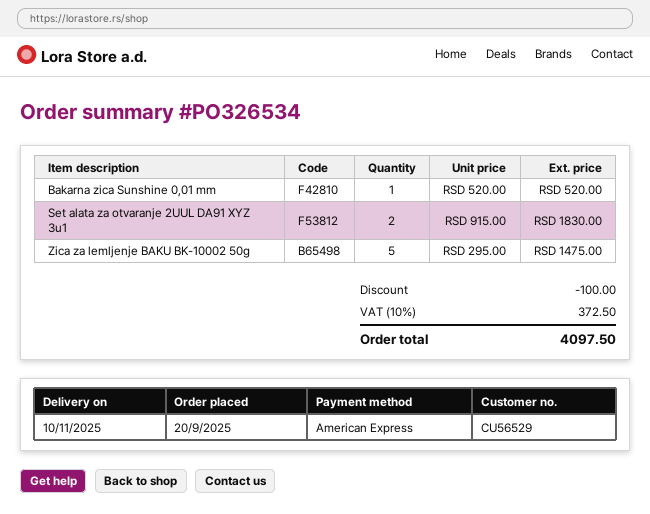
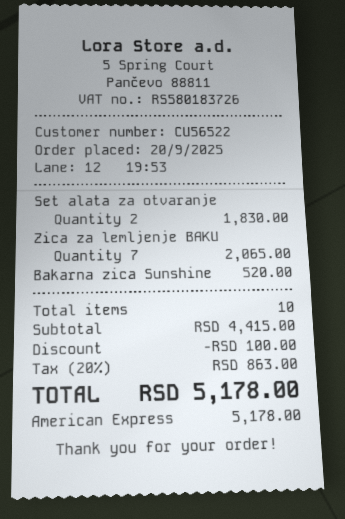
customer number: CU56529 -> CU56522
Zica za lemljenje BAKU BK-10002 50g: 5 for 1475.00 -> 7 for 2065.00
tax: 10% = 372.50 -> 20% = 863.00
total: 4097.50 -> 5178.00

